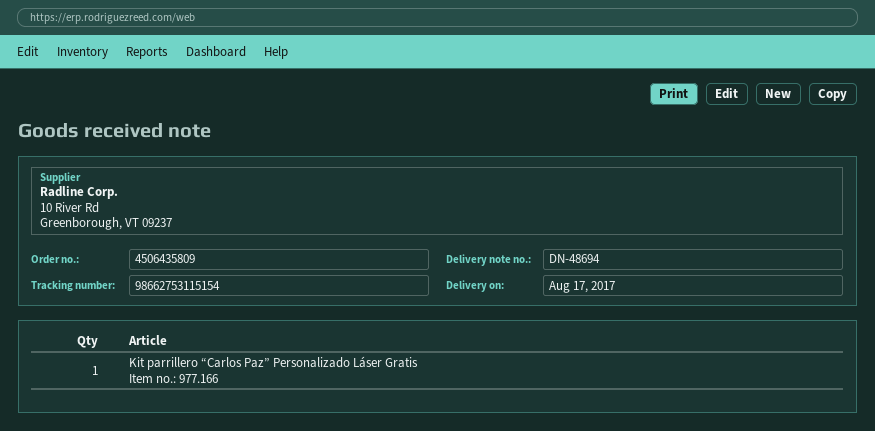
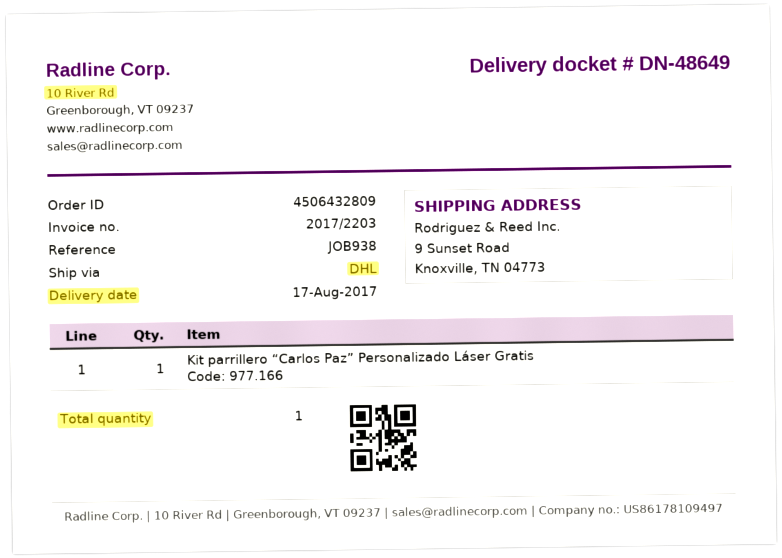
order number: 4506435809 -> 4506432809
delivery note number: DN-48694 -> DN-48649

